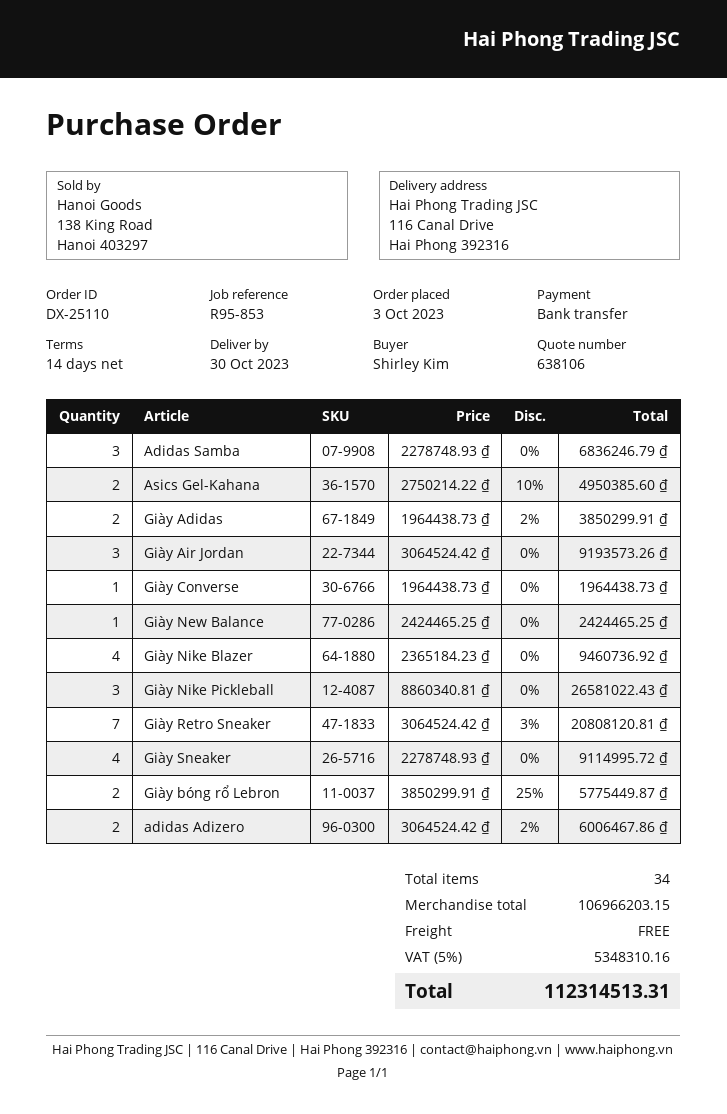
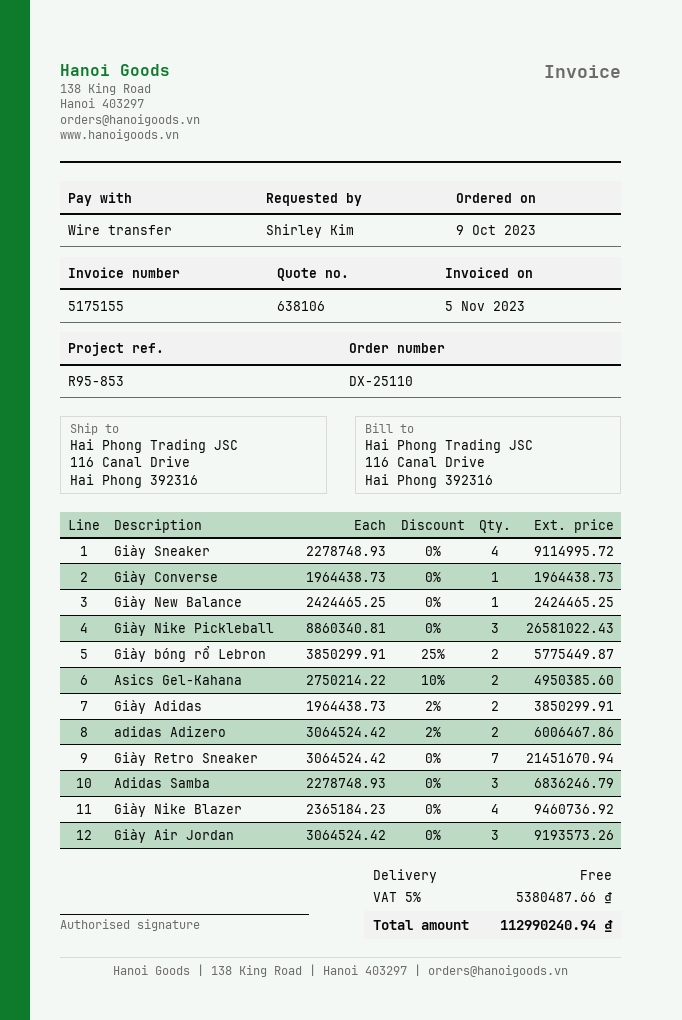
order date: 2023-10-03 -> 2023-10-09
Giày Retro Sneaker: 7 x 3064524.42 - 3% = 20808120.81 -> 7 x 3064524.42 = 21451670.94
tax: 5% = 5348310.16 -> 5% = 5380487.66
total: 112314513.31 -> 112990240.94

